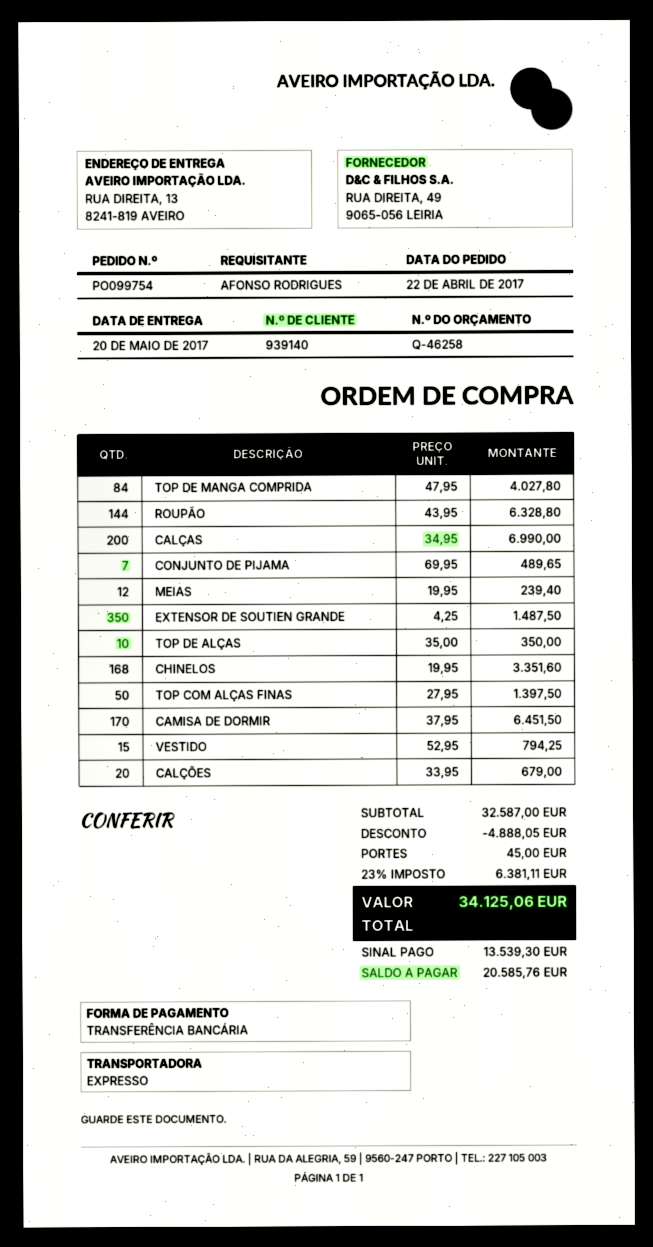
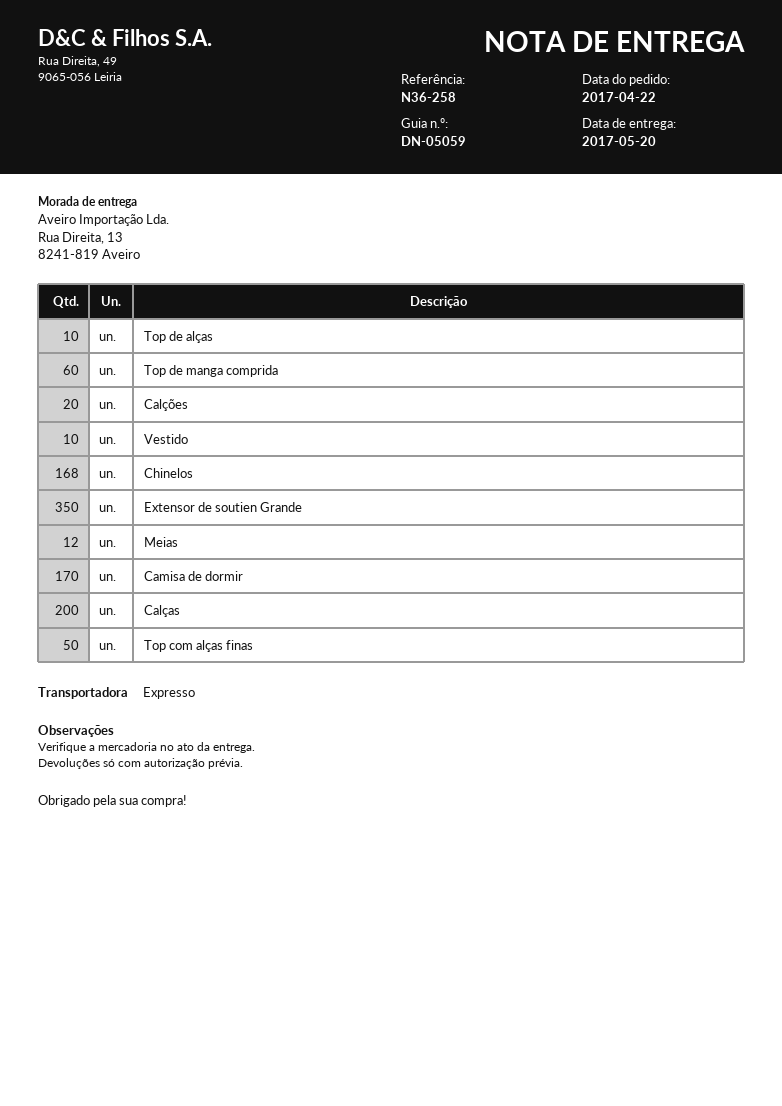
TOP DE MANGA COMPRIDA: 84 -> 60
ROUPÃO: 144 -> none
CONJUNTO DE PIJAMA: 7 -> none
VESTIDO: 15 -> 10

